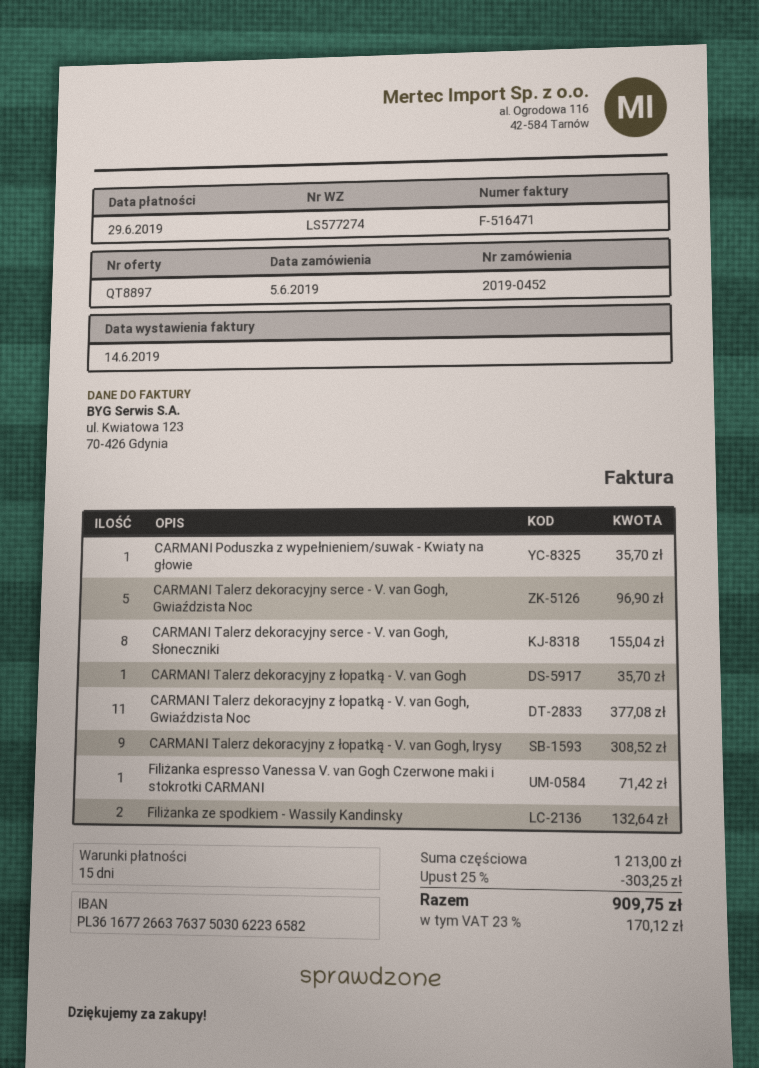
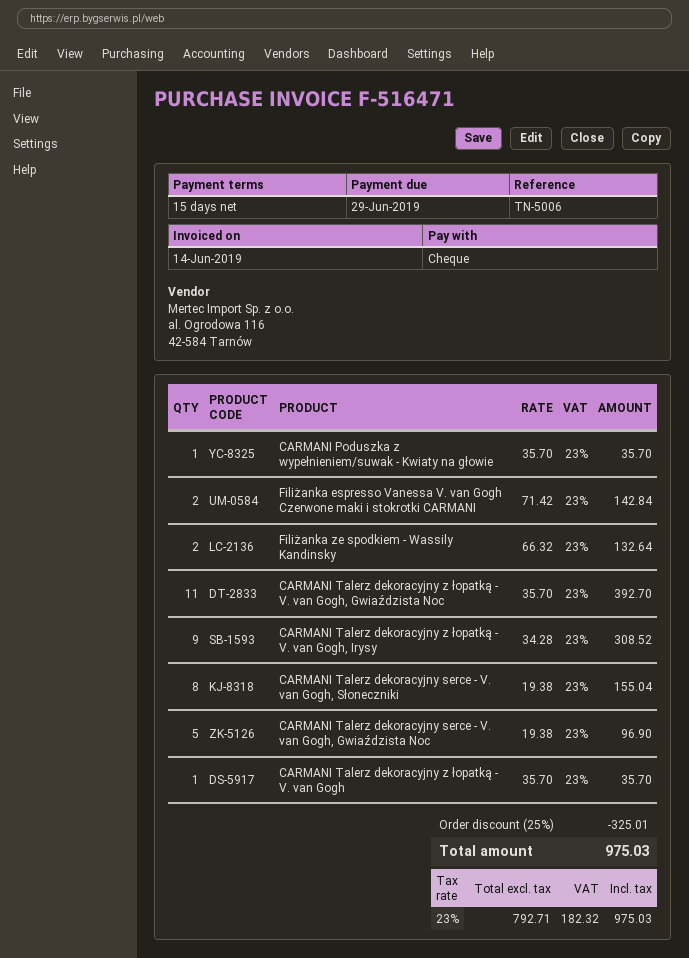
CARMANI Talerz dekoracyjny z łopatką - V. van Gogh, Gwiaździsta Noc: 11 for 377.08 -> 11 for 392.70
Filiżanka espresso Vanessa V. van Gogh Czerwone maki i stokrotki CARMANI: 1 for 71.42 -> 2 for 142.84
discount: 25% = 303.25 -> 25% = 325.01
tax: 23% = 170.12 -> 23% = 182.32
total: 909.75 -> 975.03

